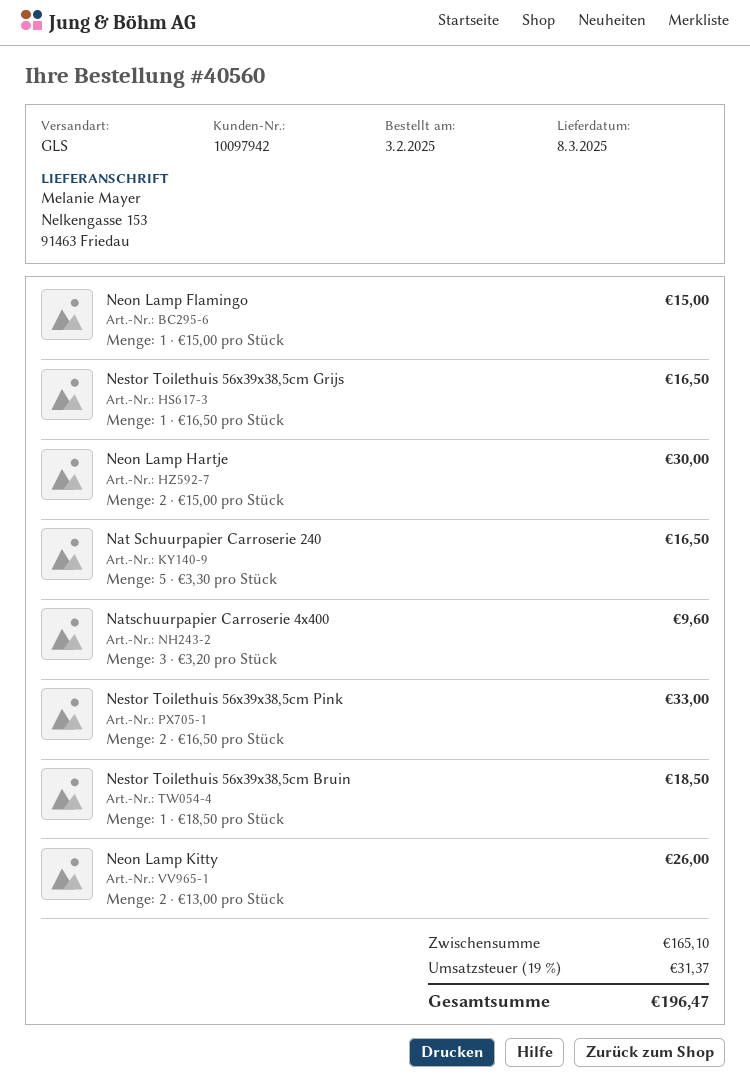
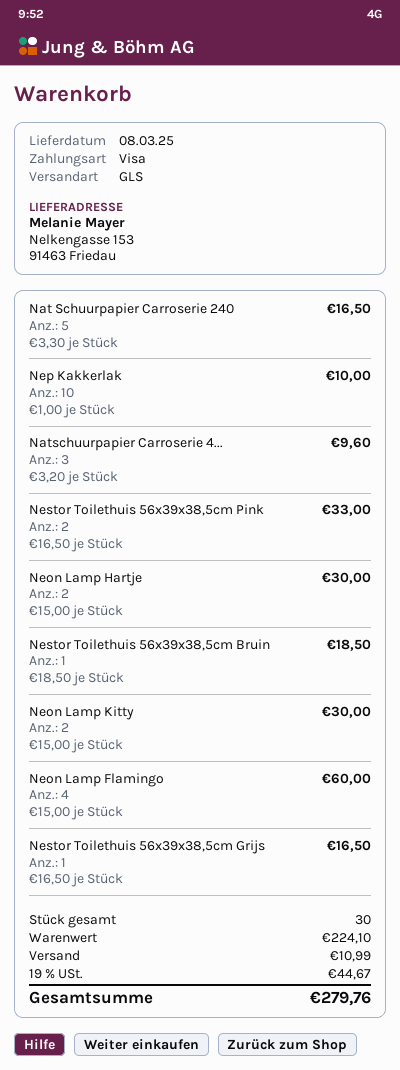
Neon Lamp Flamingo: 1 x 15.00 = 15.00 -> 4 x 15.00 = 60.00
Neon Lamp Kitty: 2 x 13.00 = 26.00 -> 2 x 15.00 = 30.00
Nep Kakkerlak: none -> 10 x 1.00 = 10.00
subtotal: 165.10 -> 224.10
shipping: none -> 10.99
tax: 19% = 31.37 -> 19% = 44.67
total: 196.47 -> 279.76

